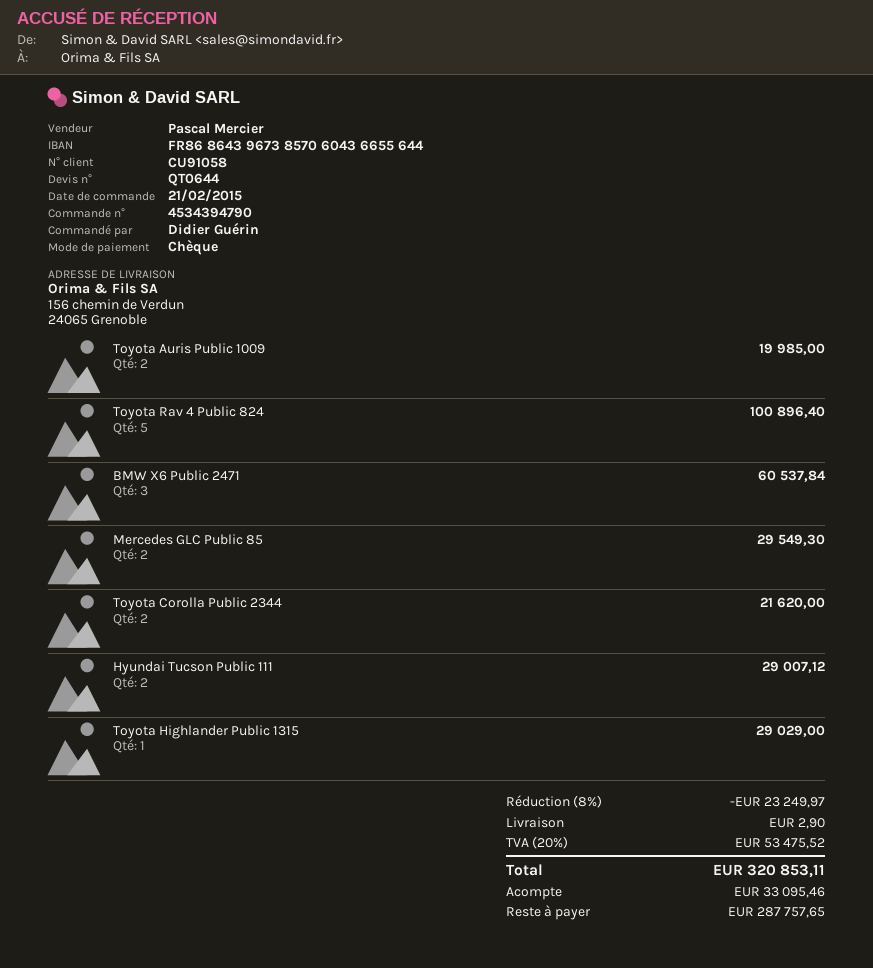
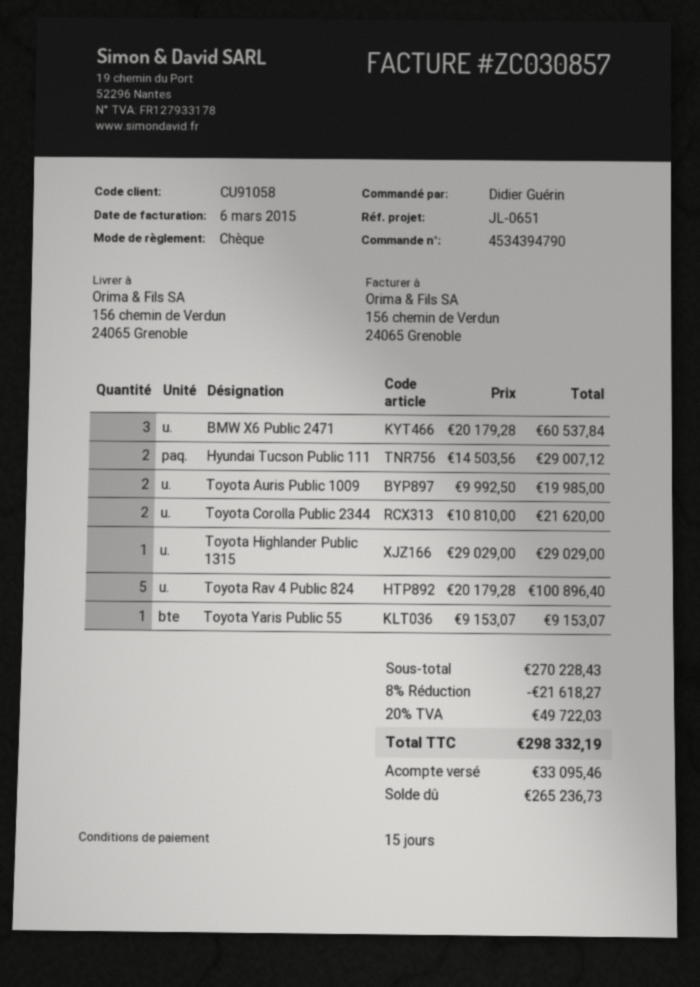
Mercedes GLC Public 85: 2 for 29549.30 -> none
Toyota Yaris Public 55: none -> 1 for 9153.07
discount: 8% = 23249.97 -> 8% = 21618.27
shipping: 2.90 -> none
tax: 20% = 53475.52 -> 20% = 49722.03
total: 320853.11 -> 298332.19
balance: 287757.65 -> 265236.73

